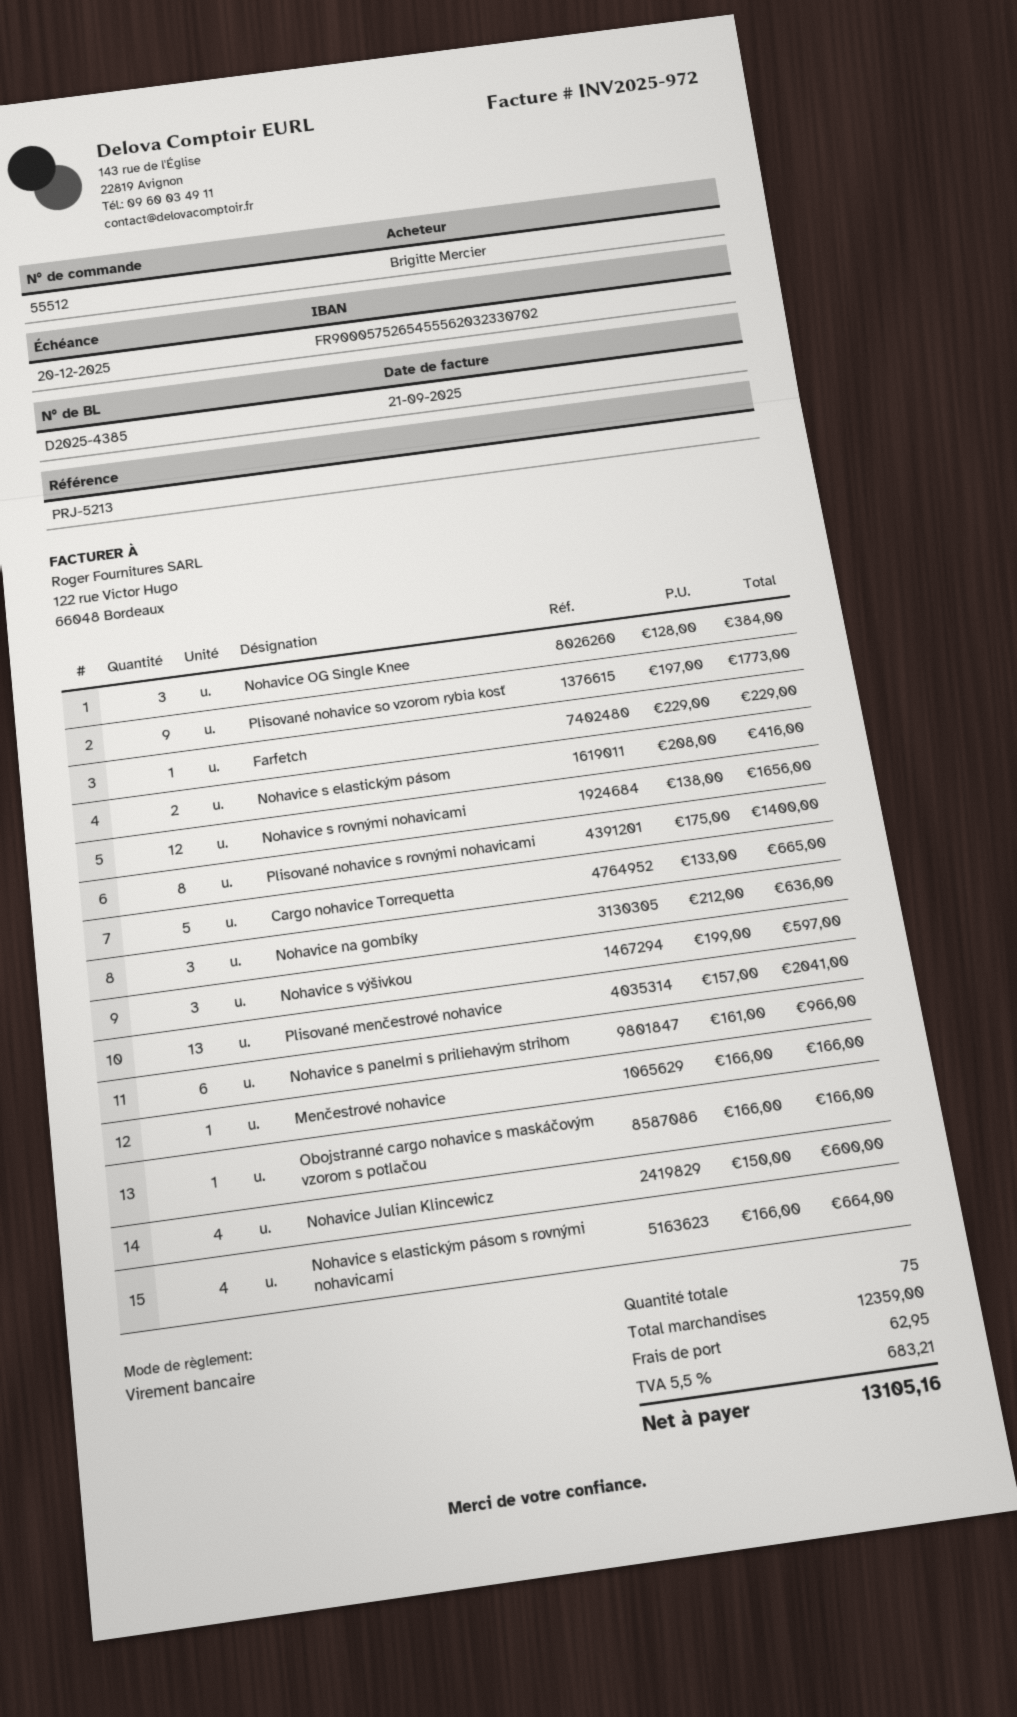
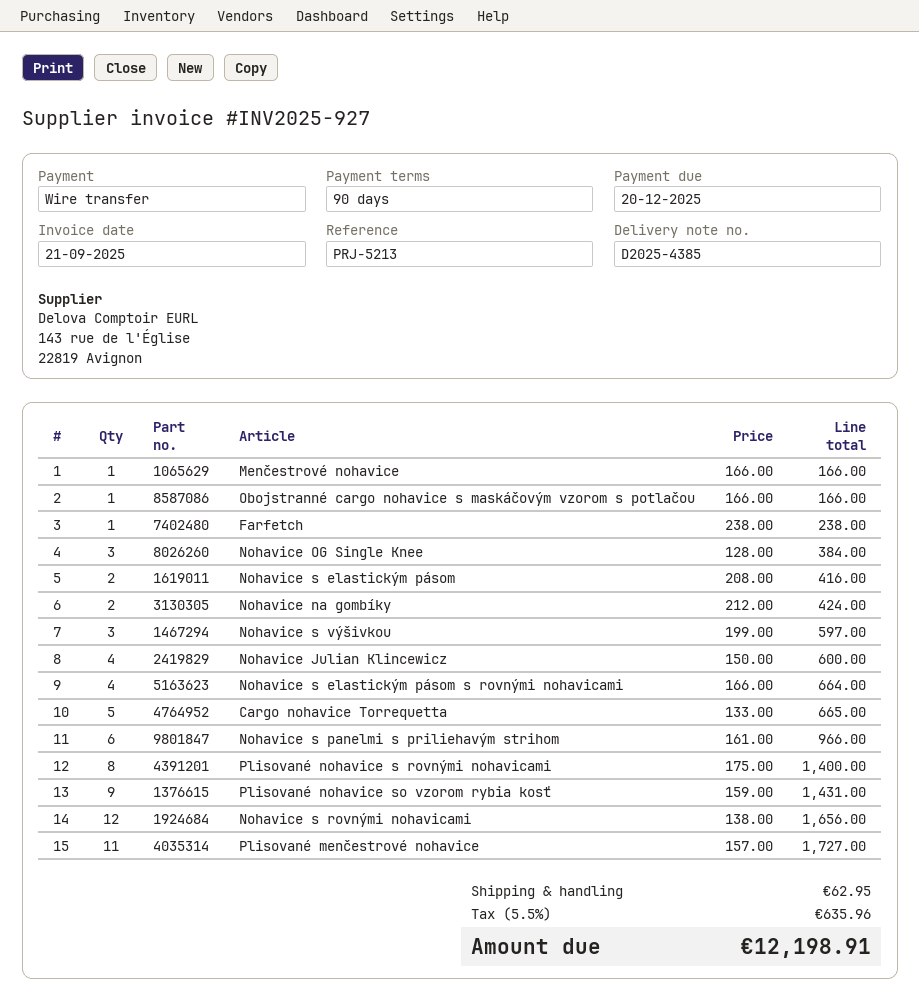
invoice number: INV2025-972 -> INV2025-927
Plisované nohavice so vzorom rybia kosť: 9 x 197.00 = 1773.00 -> 9 x 159.00 = 1431.00
Farfetch: 1 x 229.00 = 229.00 -> 1 x 238.00 = 238.00
Nohavice na gombíky: 3 x 212.00 = 636.00 -> 2 x 212.00 = 424.00
Plisované menčestrové nohavice: 13 x 157.00 = 2041.00 -> 11 x 157.00 = 1727.00
tax: 5.5% = 683.21 -> 5.5% = 635.96
total: 13105.16 -> 12198.91

